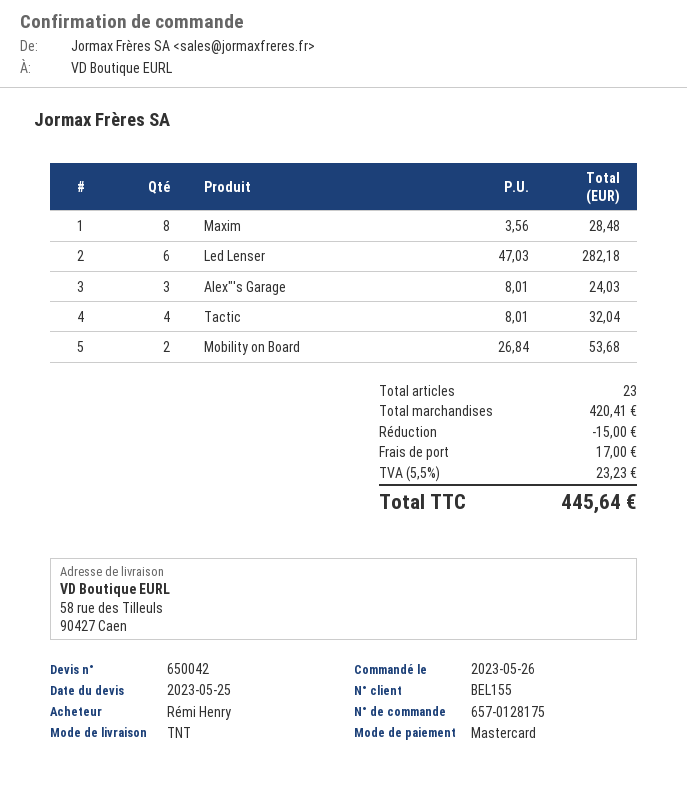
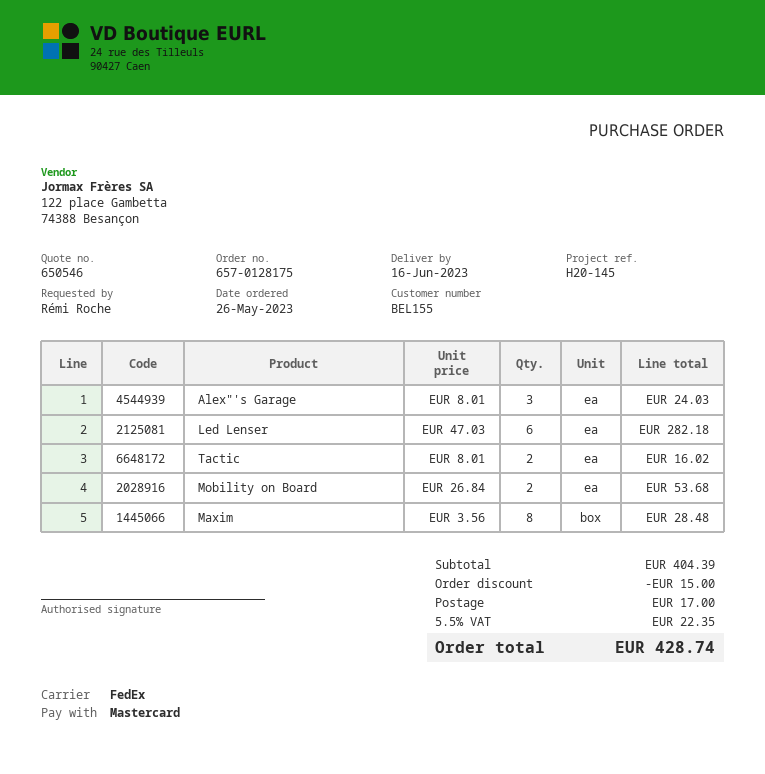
quote number: 650042 -> 650546
ordered by: Rémi Henry -> Rémi Roche
shipping method: TNT -> FedEx
Tactic: 4 x 8.01 = 32.04 -> 2 x 8.01 = 16.02
subtotal: 420.41 -> 404.39
tax: 5.5% = 23.23 -> 5.5% = 22.35
total: 445.64 -> 428.74

